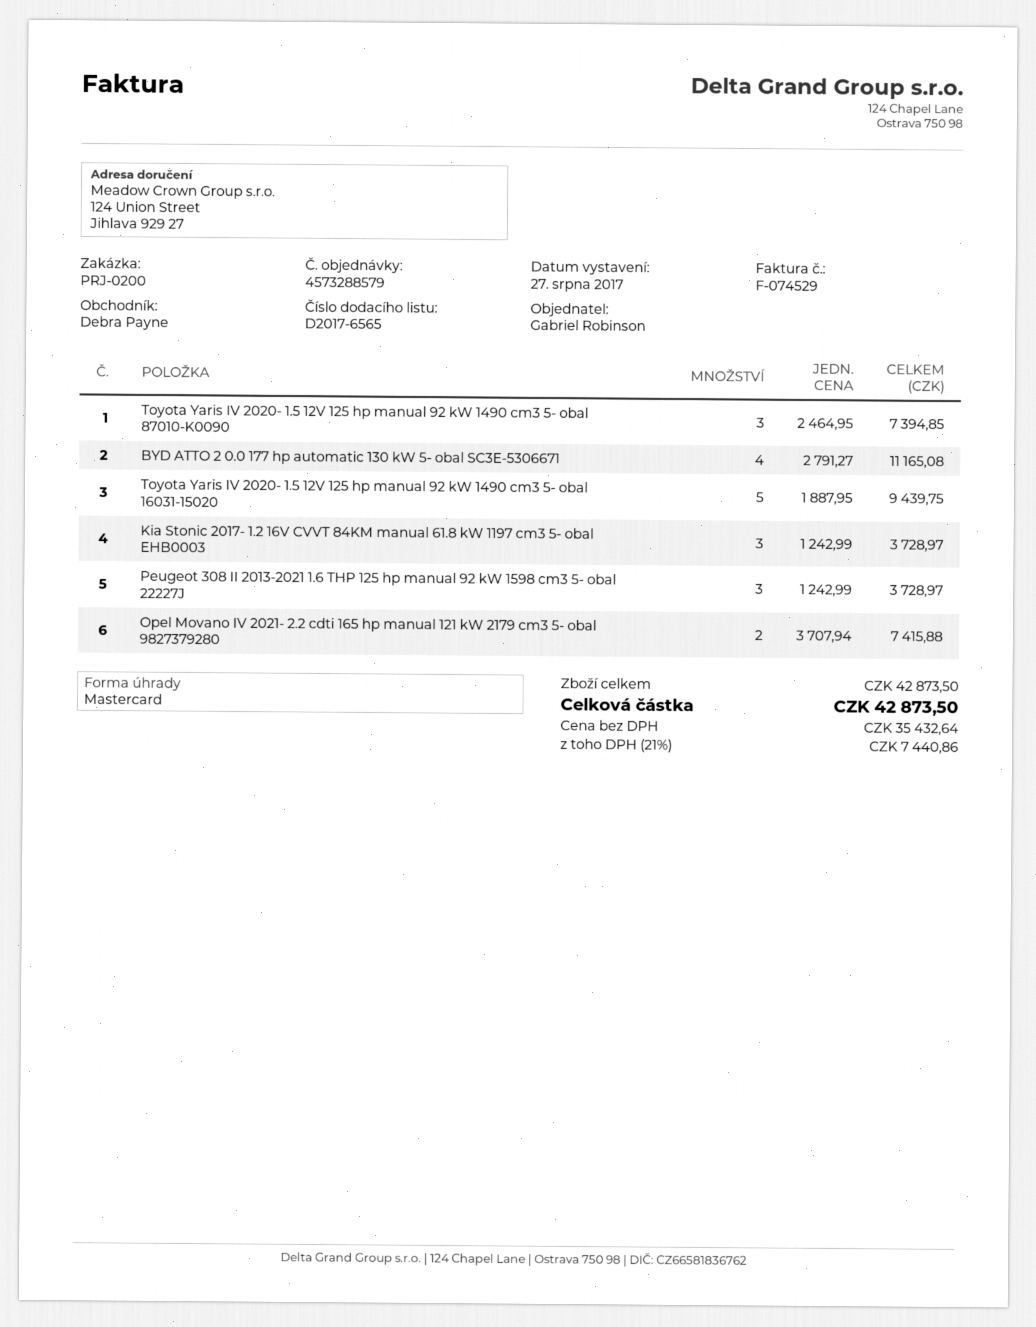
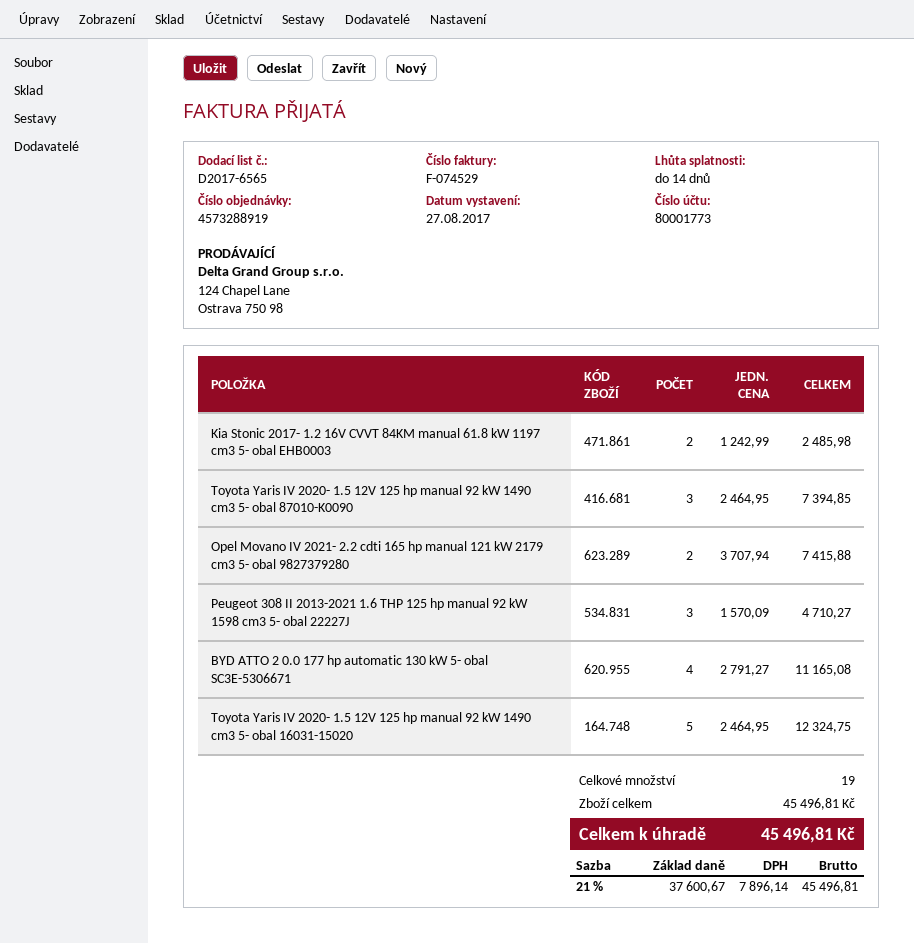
order number: 4573288579 -> 4573288919
Toyota Yaris IV 2020- 1.5 12V 125 hp manual 92 kW 1490 cm3 5- obal 16031-15020: 5 x 1887.95 = 9439.75 -> 5 x 2464.95 = 12324.75
Kia Stonic 2017- 1.2 16V CVVT 84KM manual 61.8 kW 1197 cm3 5- obal EHB0003: 3 x 1242.99 = 3728.97 -> 2 x 1242.99 = 2485.98
Peugeot 308 II 2013-2021 1.6 THP 125 hp manual 92 kW 1598 cm3 5- obal 22227J: 3 x 1242.99 = 3728.97 -> 3 x 1570.09 = 4710.27
subtotal: 42873.50 -> 45496.81
net: 35432.64 -> 37600.67
tax: 21% = 7440.86 -> 21% = 7896.14
total: 42873.50 -> 45496.81

